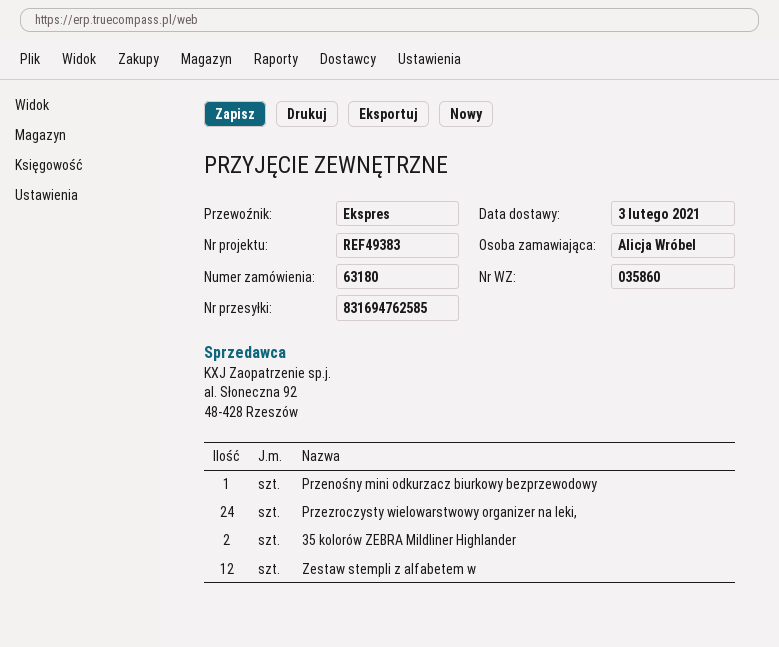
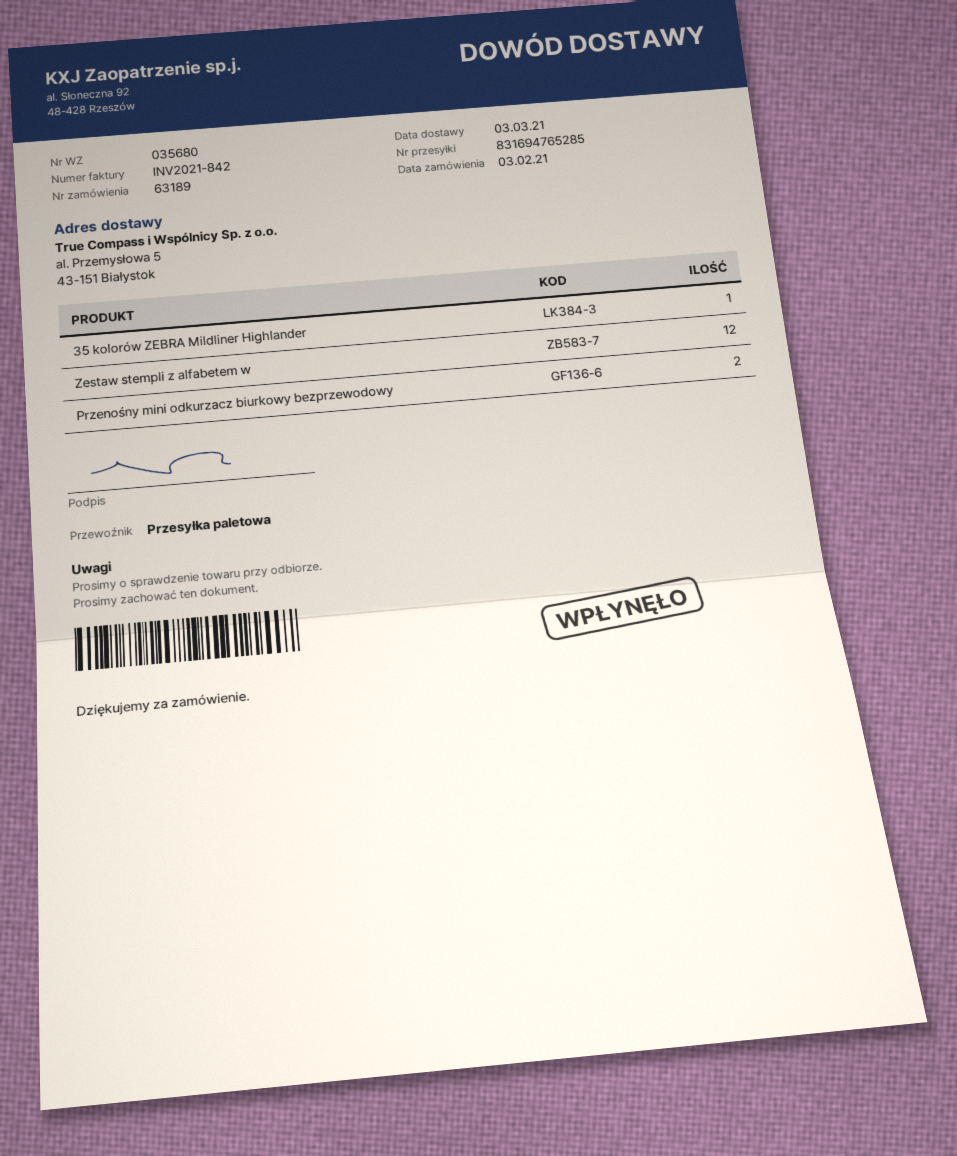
order number: 63180 -> 63189
delivery note number: 035860 -> 035680
delivery date: 2021-02-03 -> 2021-03-03
shipping method: express -> pallet freight
tracking number: 831694762585 -> 831694765285
Przenośny mini odkurzacz biurkowy bezprzewodowy: 1 -> 2
Przezroczysty wielowarstwowy organizer na leki,: 24 -> none
35 kolorów ZEBRA Mildliner Highlander: 2 -> 1

